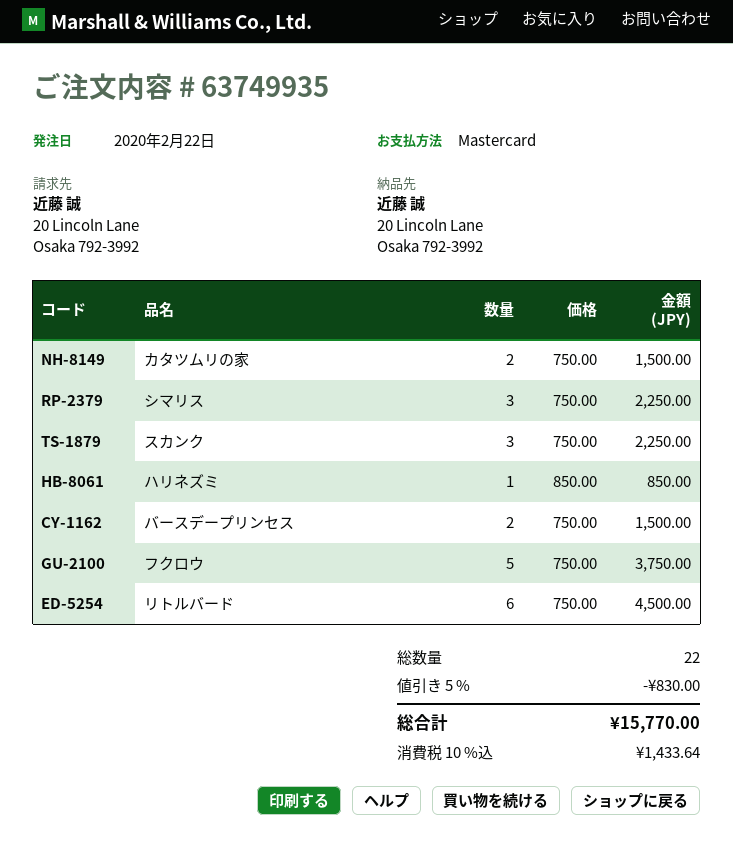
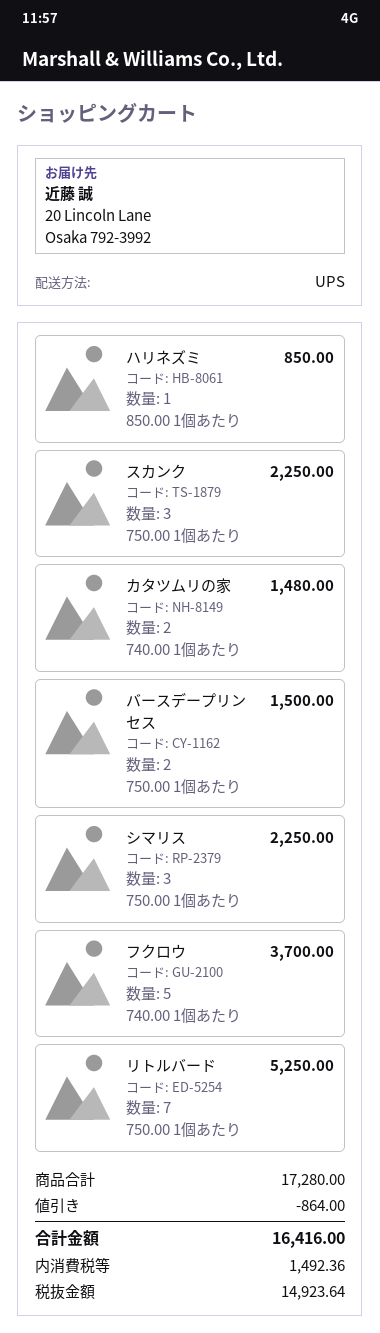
カタツムリの家: 2 x 750.00 = 1500.00 -> 2 x 740.00 = 1480.00
フクロウ: 5 x 750.00 = 3750.00 -> 5 x 740.00 = 3700.00
リトルバード: 6 x 750.00 = 4500.00 -> 7 x 750.00 = 5250.00
discount: 830.00 -> 864.00
tax: 1433.64 -> 1492.36
total: 15770.00 -> 16416.00

